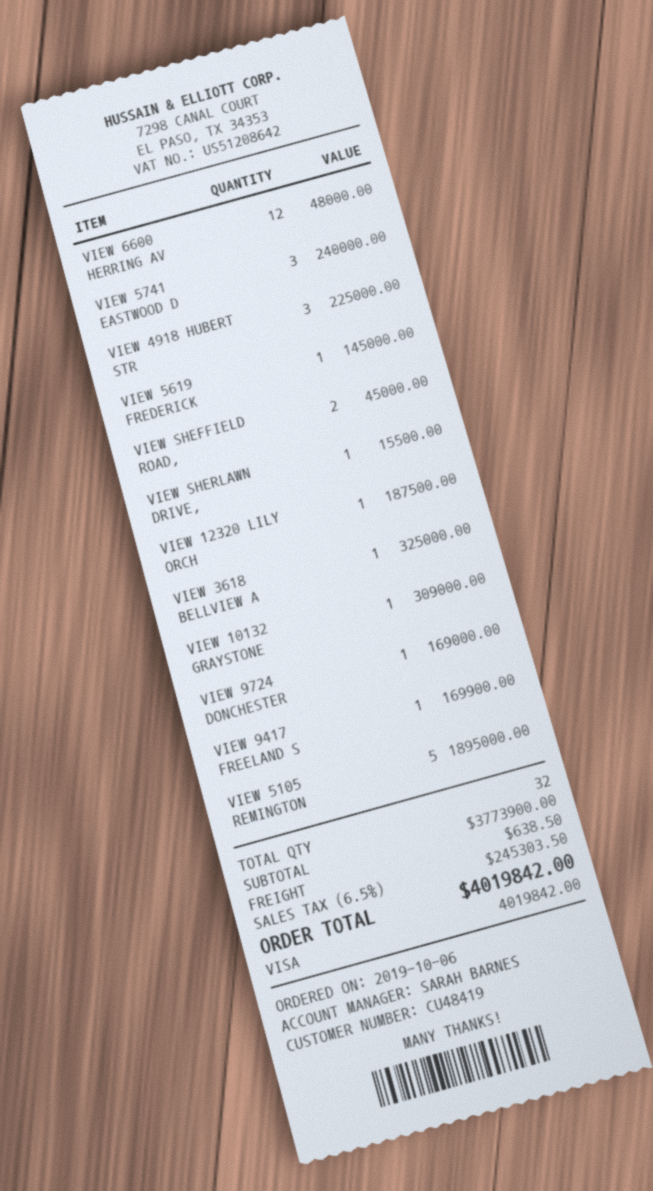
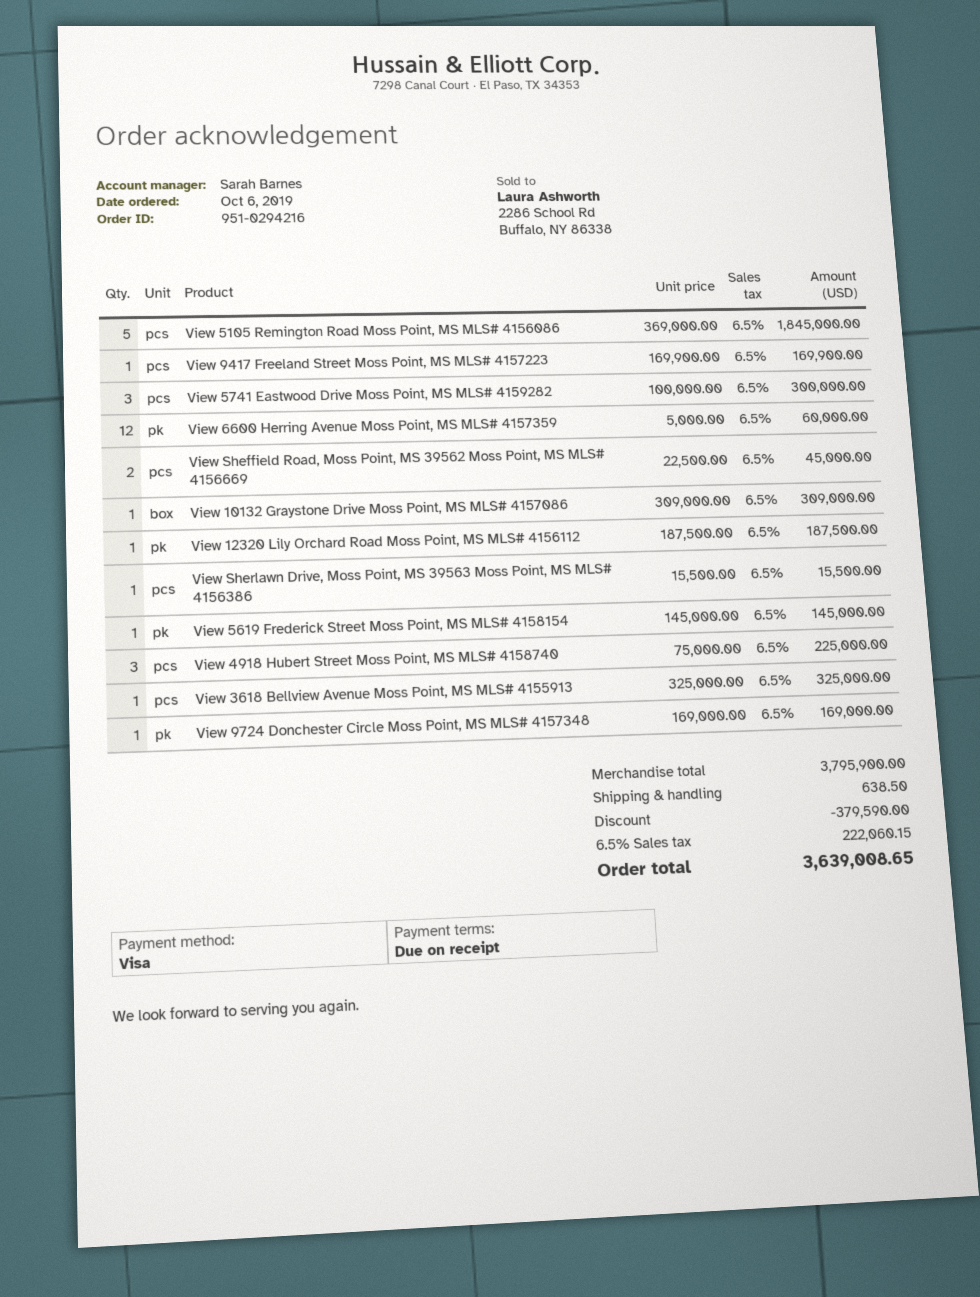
VIEW 6600 HERRING AV: 12 for 48000.00 -> 12 for 60000.00
VIEW 5741 EASTWOOD D: 3 for 240000.00 -> 3 for 300000.00
VIEW 5105 REMINGTON: 5 for 1895000.00 -> 5 for 1845000.00
subtotal: 3773900.00 -> 3795900.00
discount: none -> 379590.00
tax: 6.5% = 245303.50 -> 6.5% = 222060.15
total: 4019842.00 -> 3639008.65

